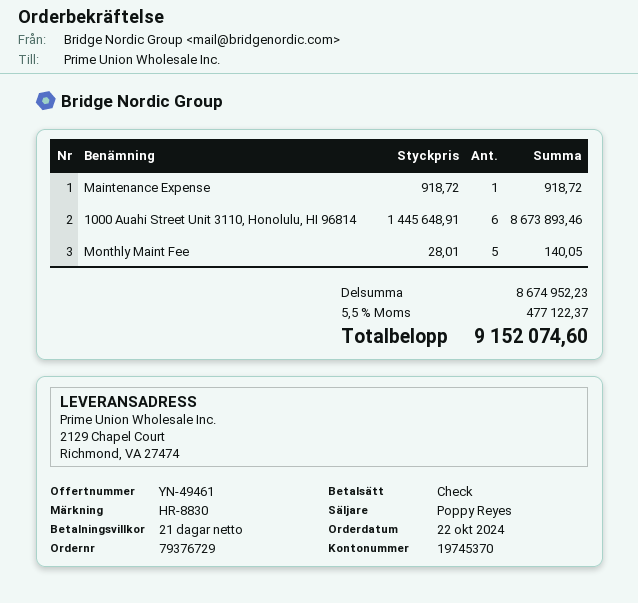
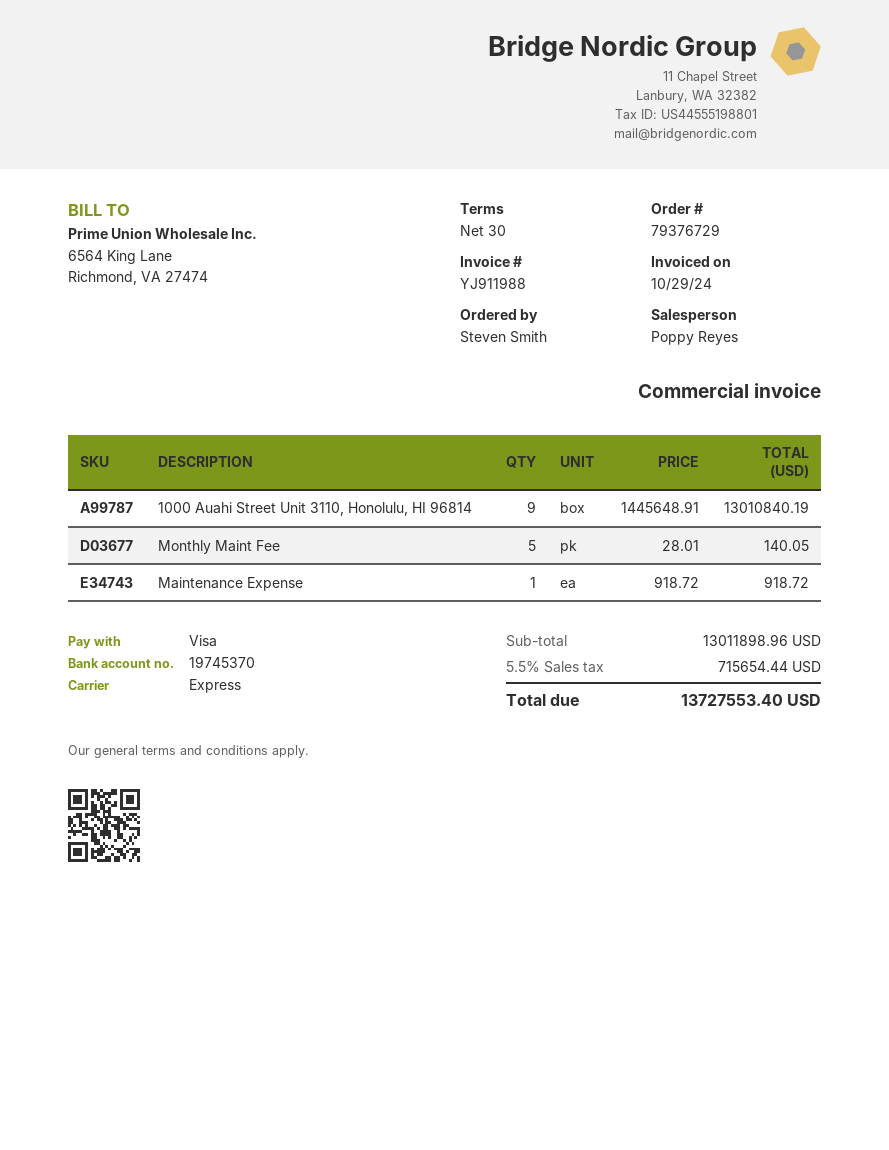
payment terms: 21 days -> 30 days
payment method: cheque -> Visa
1000 Auahi Street Unit 3110, Honolulu, HI 96814: 6 x 1445648.91 = 8673893.46 -> 9 x 1445648.91 = 13010840.19
subtotal: 8674952.23 -> 13011898.96
tax: 5.5% = 477122.37 -> 5.5% = 715654.44
total: 9152074.60 -> 13727553.40

